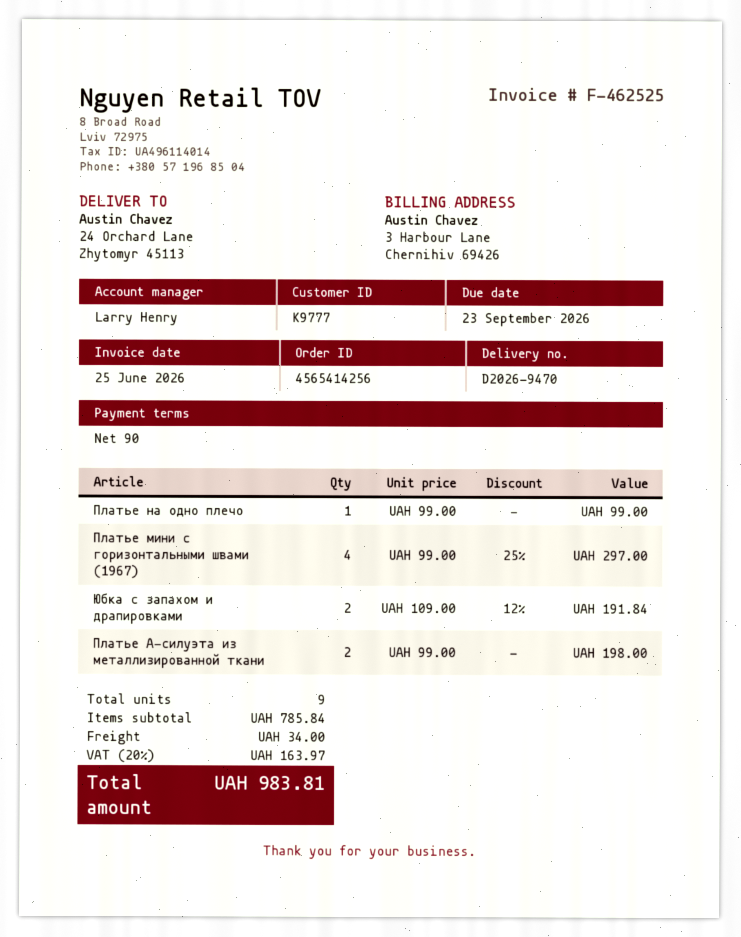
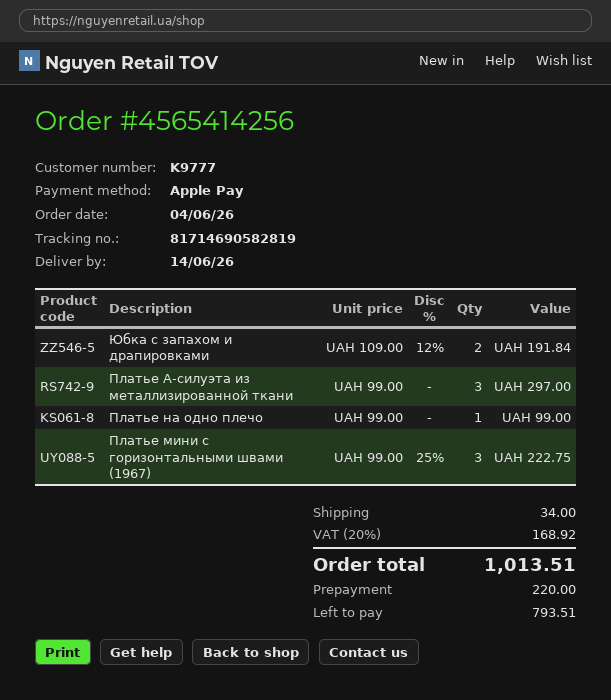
Платье мини с горизонтальными швами (1967): 4 x 99.00 - 25% = 297.00 -> 3 x 99.00 - 25% = 222.75
Платье А-силуэта из металлизированной ткани: 2 x 99.00 = 198.00 -> 3 x 99.00 = 297.00
tax: 20% = 163.97 -> 20% = 168.92
total: 983.81 -> 1013.51

